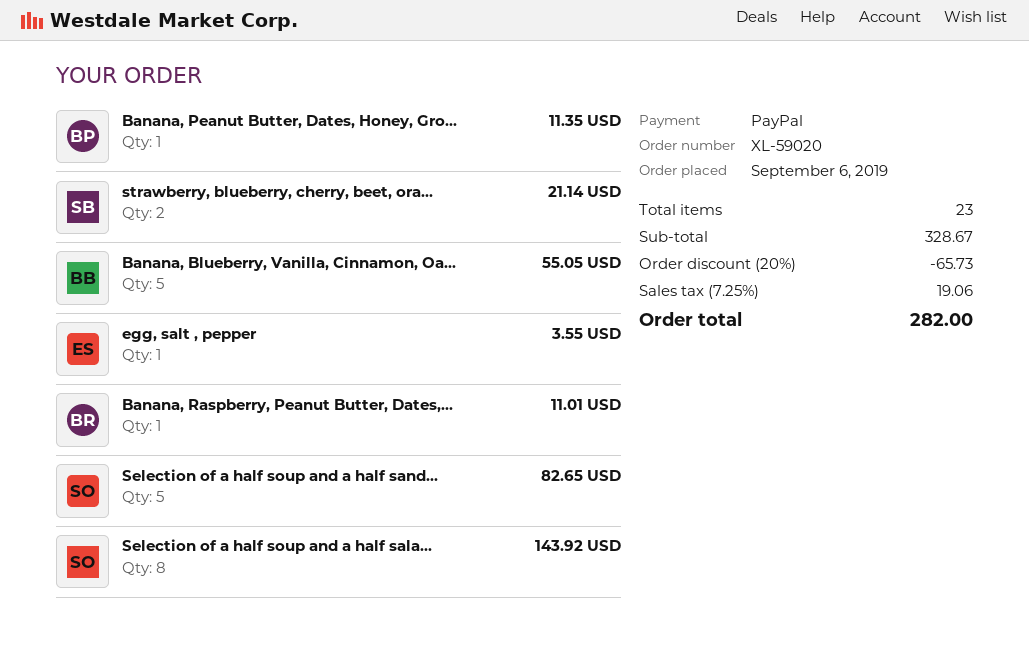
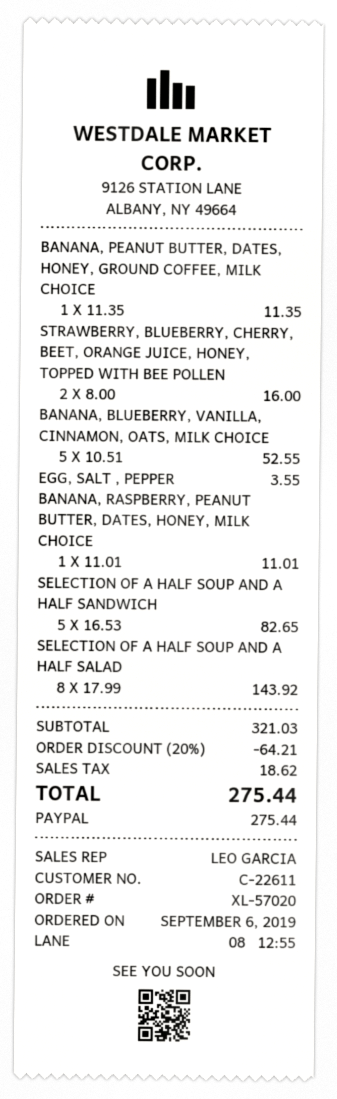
order number: XL-59020 -> XL-57020
strawberry, blueberry, cherry, beet, ora...: 2 for 21.14 -> 2 for 16.00
Banana, Blueberry, Vanilla, Cinnamon, Oa...: 5 for 55.05 -> 5 for 52.55
subtotal: 328.67 -> 321.03
discount: 20% = 65.73 -> 20% = 64.21
tax: 19.06 -> 18.62
total: 282.00 -> 275.44

